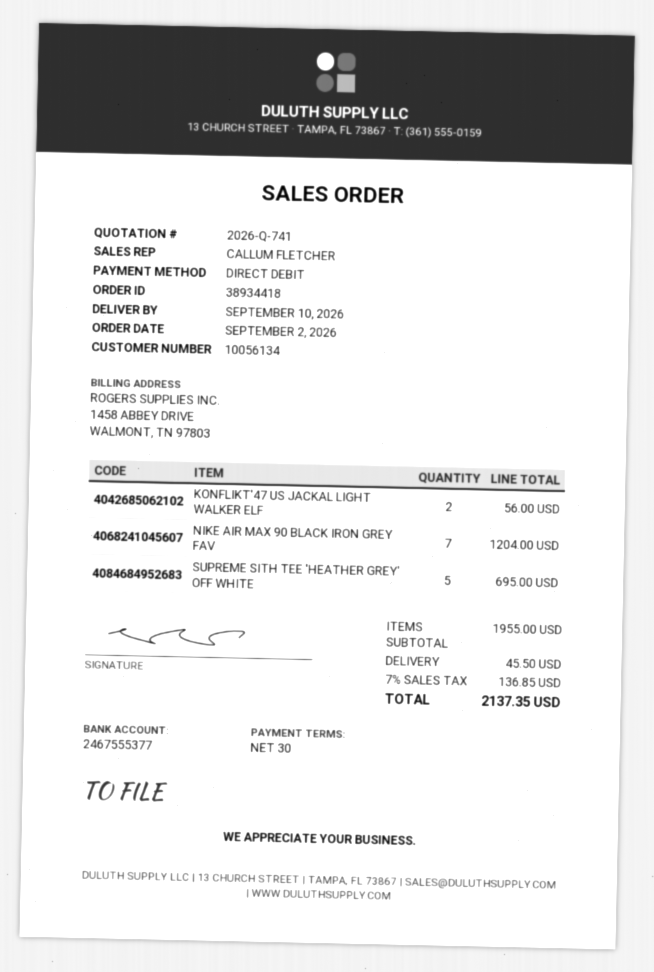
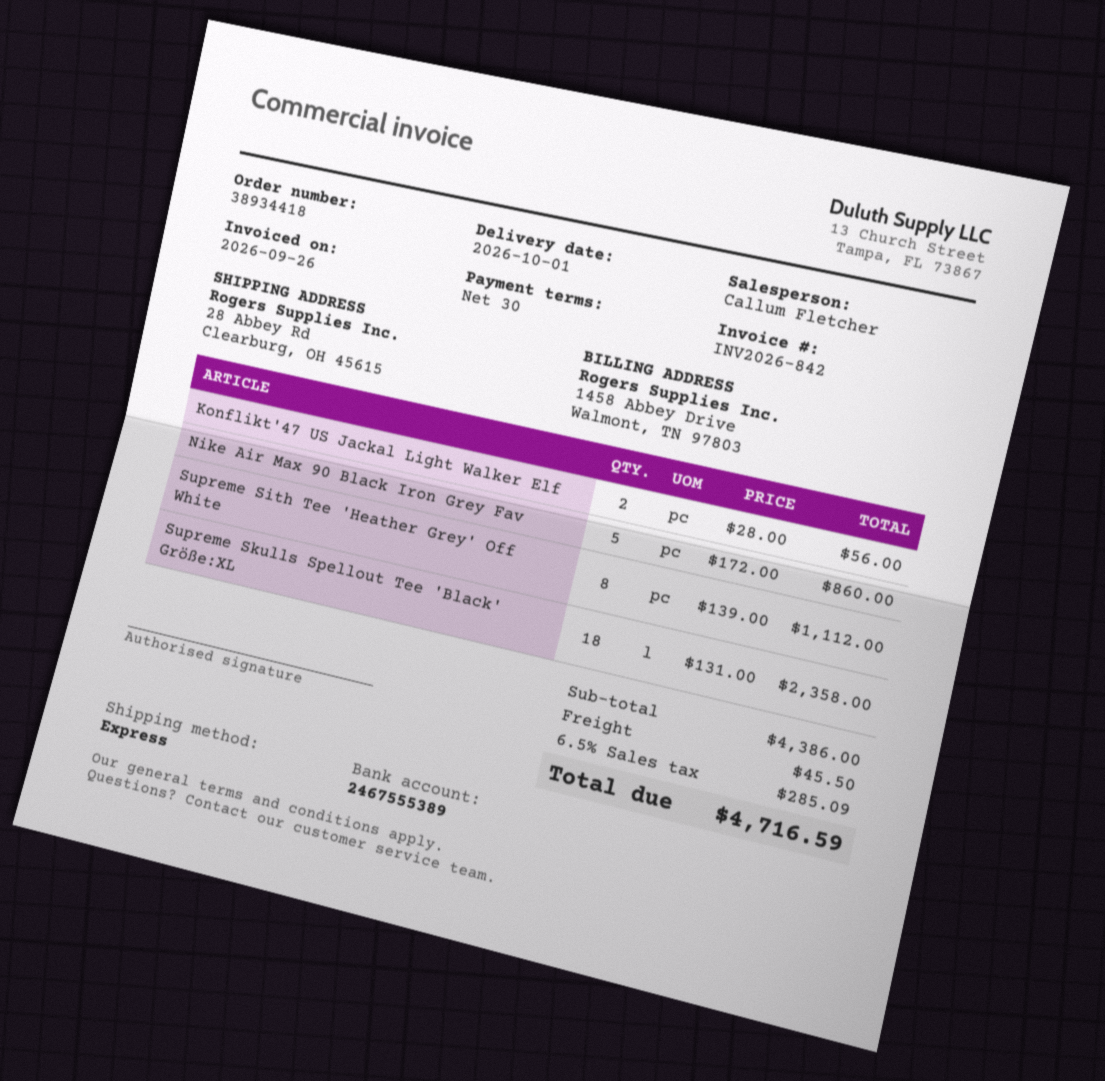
delivery date: 2026-09-10 -> 2026-10-01
bank account: 2467555377 -> 2467555389
NIKE AIR MAX 90 BLACK IRON GREY FAV: 7 for 1204.00 -> 5 for 860.00
SUPREME SITH TEE 'HEATHER GREY' OFF WHITE: 5 for 695.00 -> 8 for 1112.00
Supreme Skulls Spellout Tee 'Black' Größe:XL: none -> 18 for 2358.00
subtotal: 1955.00 -> 4386.00
tax: 7% = 136.85 -> 6.5% = 285.09
total: 2137.35 -> 4716.59

